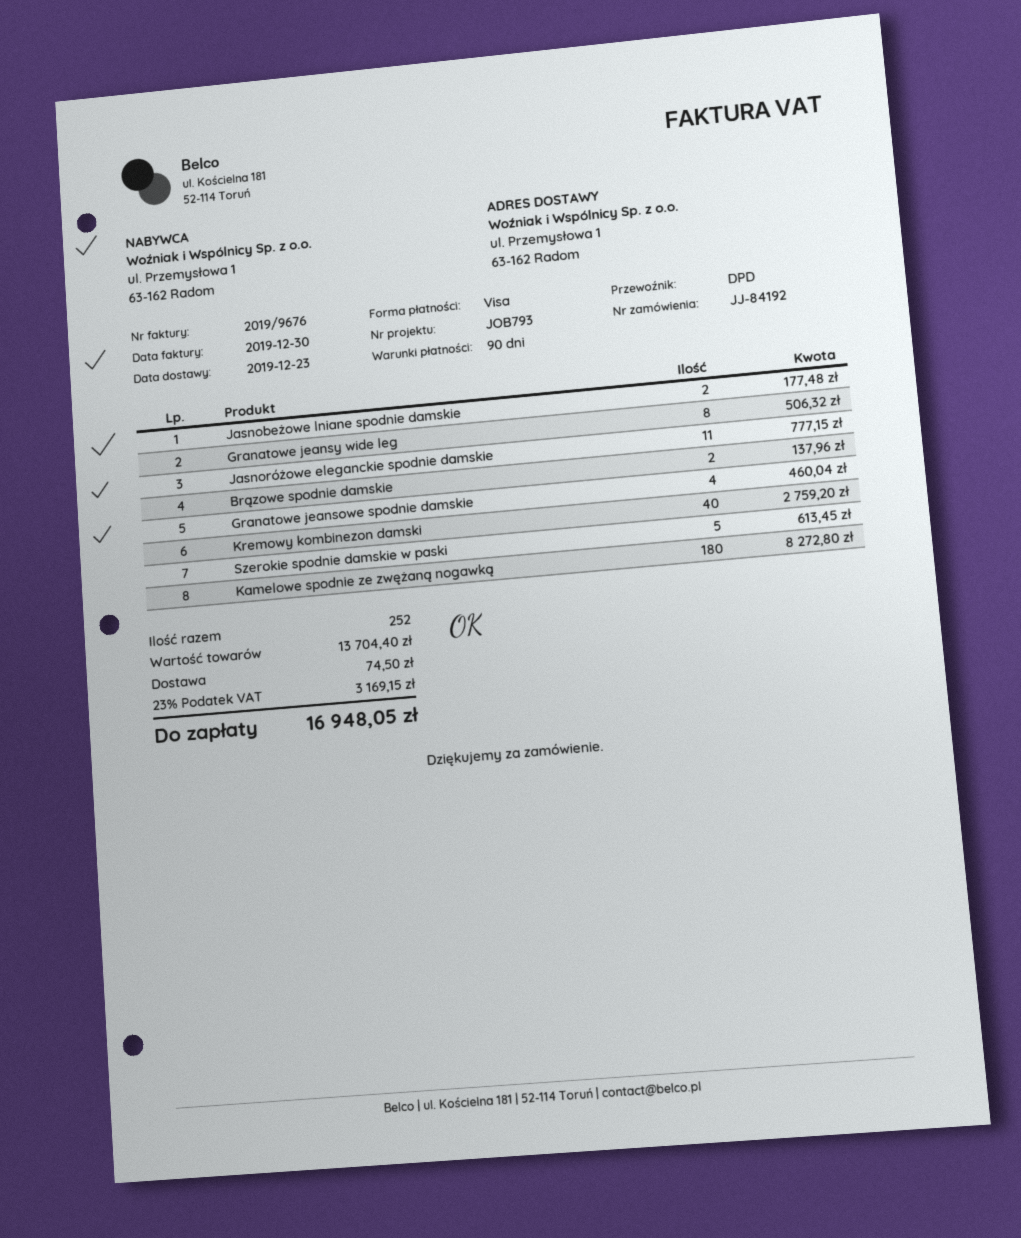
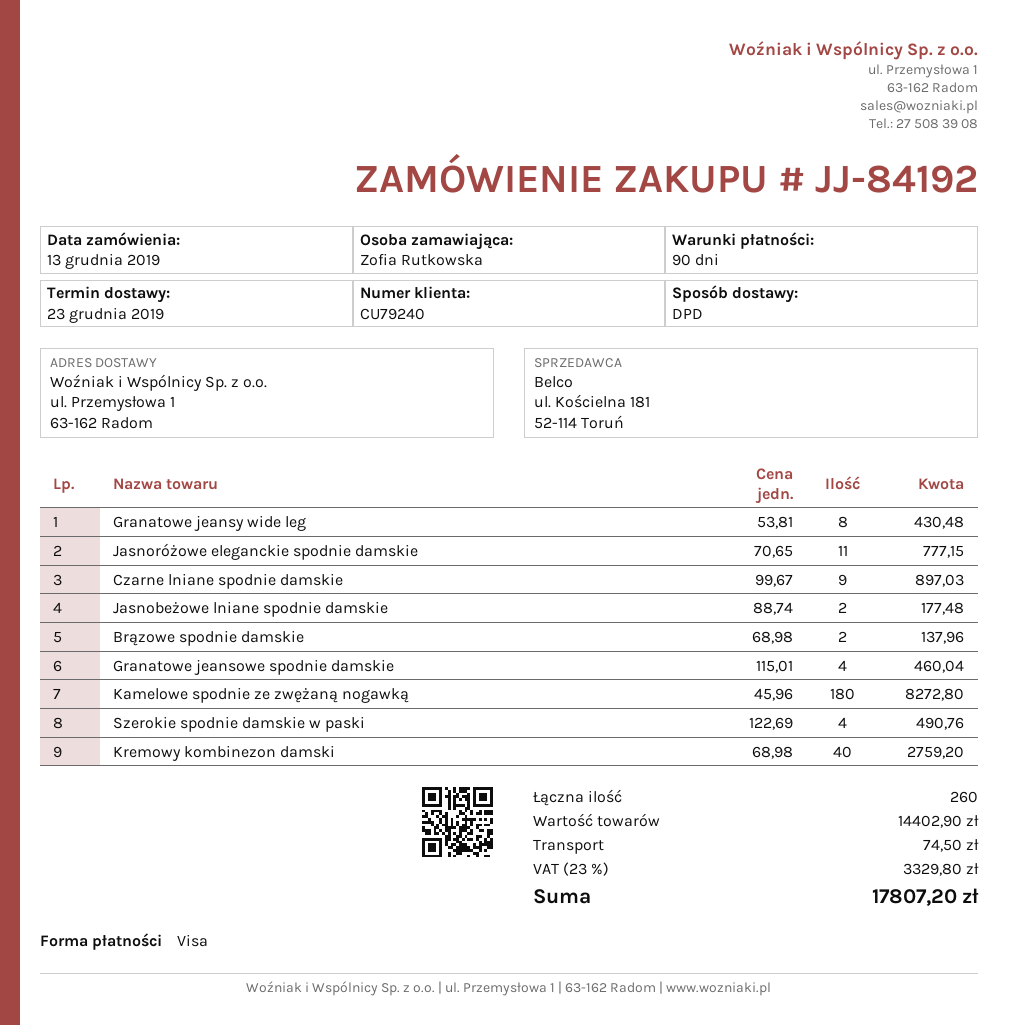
Granatowe jeansy wide leg: 8 for 506.32 -> 8 for 430.48
Szerokie spodnie damskie w paski: 5 for 613.45 -> 4 for 490.76
Czarne lniane spodnie damskie: none -> 9 for 897.03
total quantity: 252 -> 260
subtotal: 13704.40 -> 14402.90
tax: 23% = 3169.15 -> 23% = 3329.80
total: 16948.05 -> 17807.20

